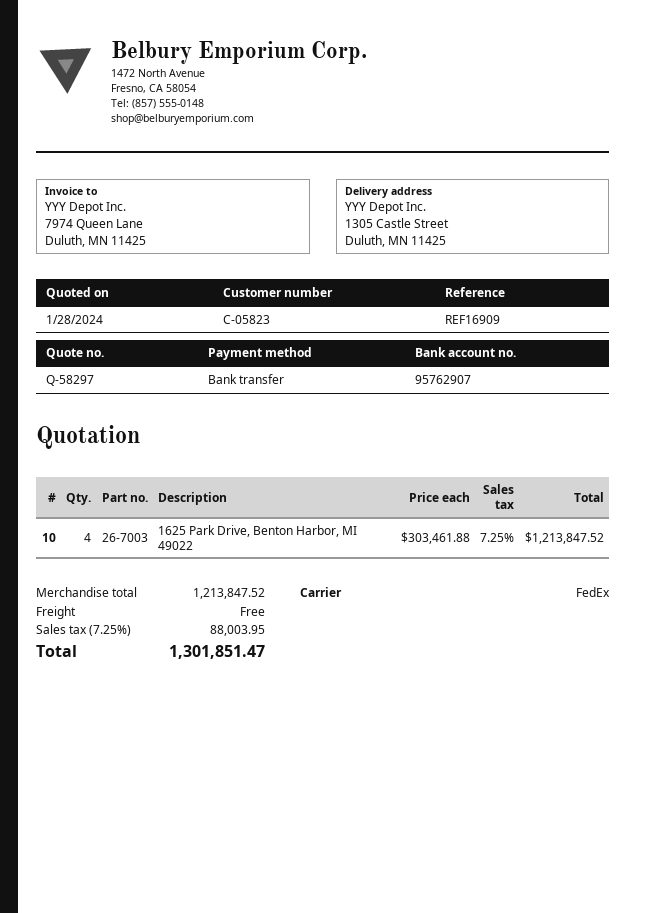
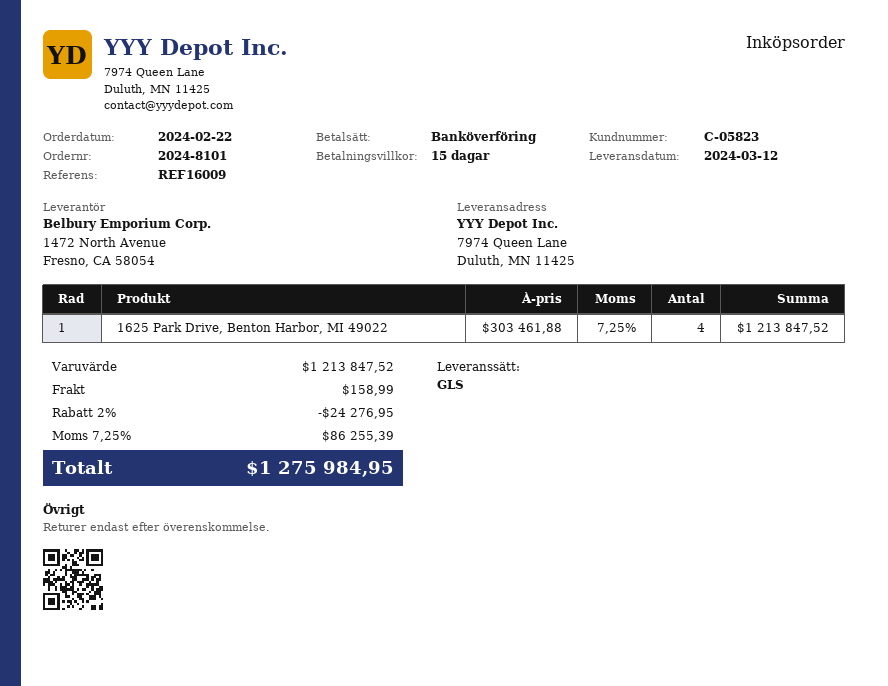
reference: REF16909 -> REF16009
shipping method: FedEx -> GLS
ship to: 1305 Castle Street, Duluth, MN 11425 -> 7974 Queen Lane, Duluth, MN 11425
discount: none -> 2% = 24276.95
shipping: 0.00 -> 158.99
tax: 7.25% = 88003.95 -> 7.25% = 86255.39
total: 1301851.47 -> 1275984.95

